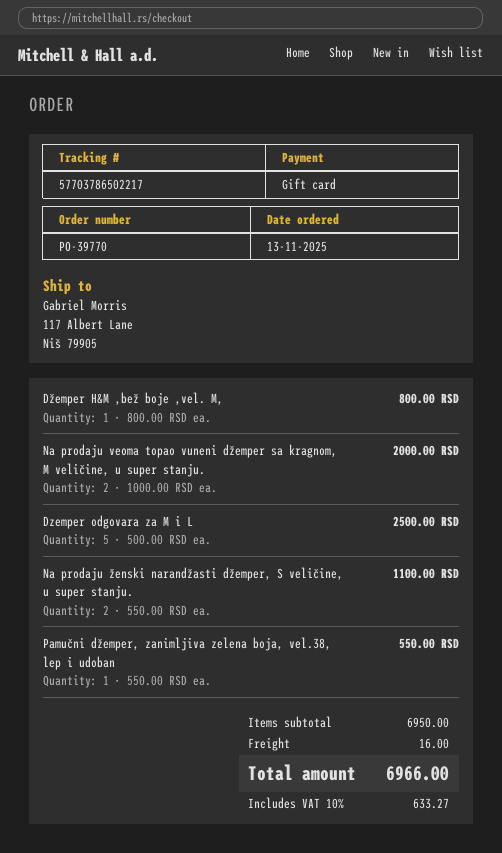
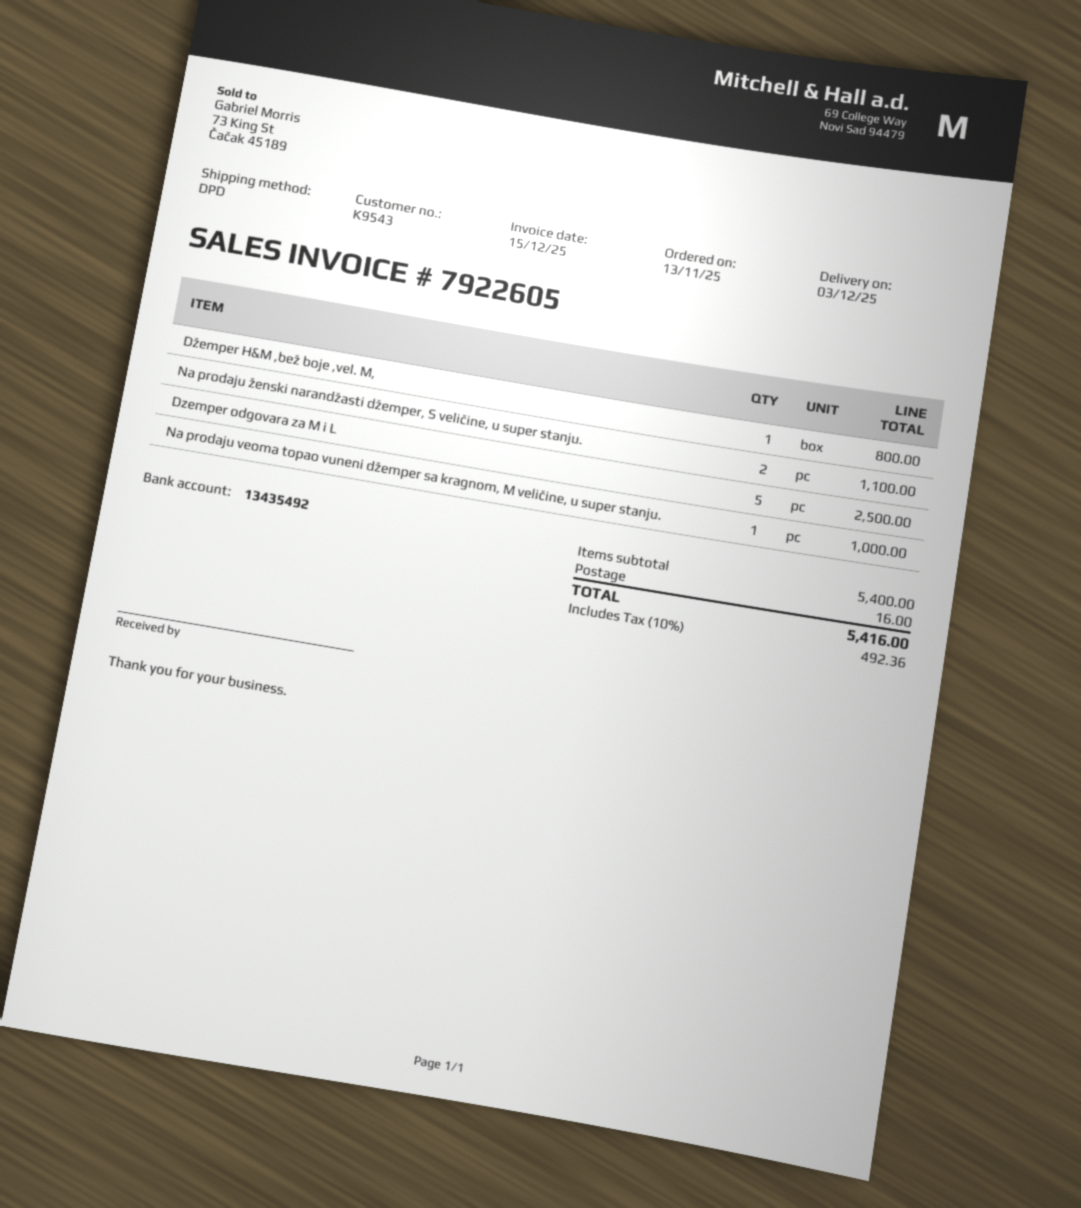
Na prodaju veoma topao vuneni džemper sa kragnom, M veličine, u super stanju.: 2 for 2000.00 -> 1 for 1000.00
Pamučni džemper, zanimljiva zelena boja, vel.38, lep i udoban: 1 for 550.00 -> none
subtotal: 6950.00 -> 5400.00
tax: 10% = 633.27 -> 10% = 492.36
total: 6966.00 -> 5416.00

